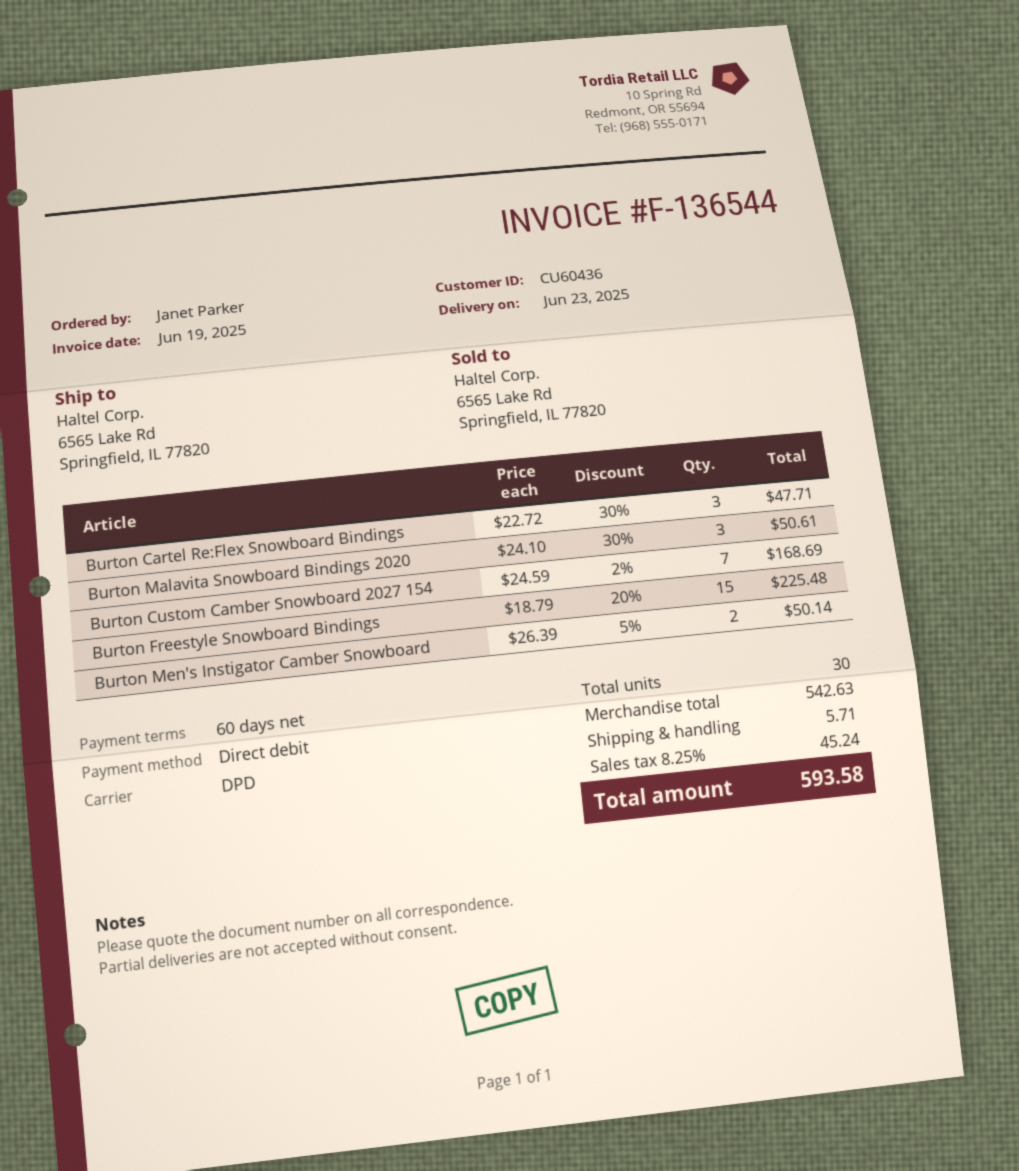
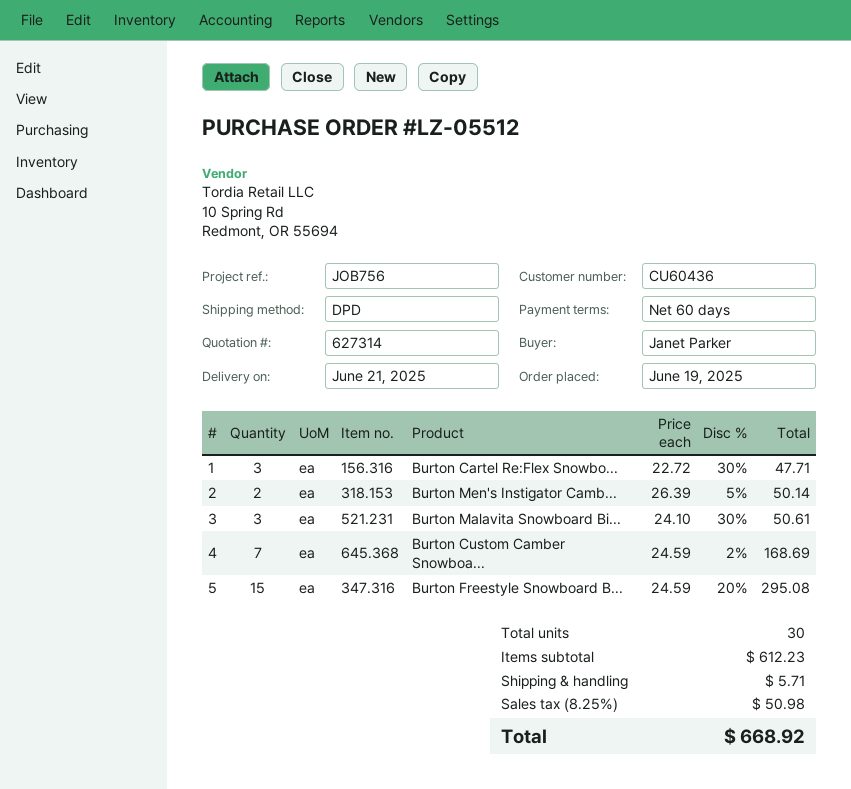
delivery date: 2025-06-23 -> 2025-06-21
Burton Freestyle Snowboard Bindings: 15 x 18.79 - 20% = 225.48 -> 15 x 24.59 - 20% = 295.08
subtotal: 542.63 -> 612.23
tax: 8.25% = 45.24 -> 8.25% = 50.98
total: 593.58 -> 668.92

